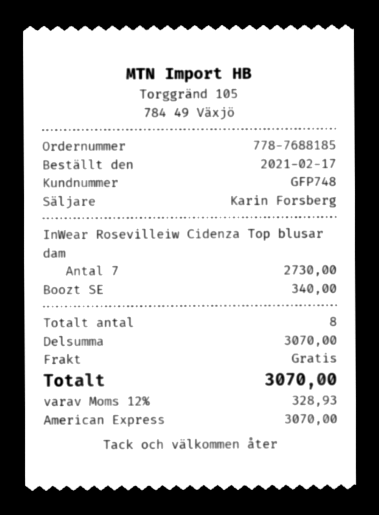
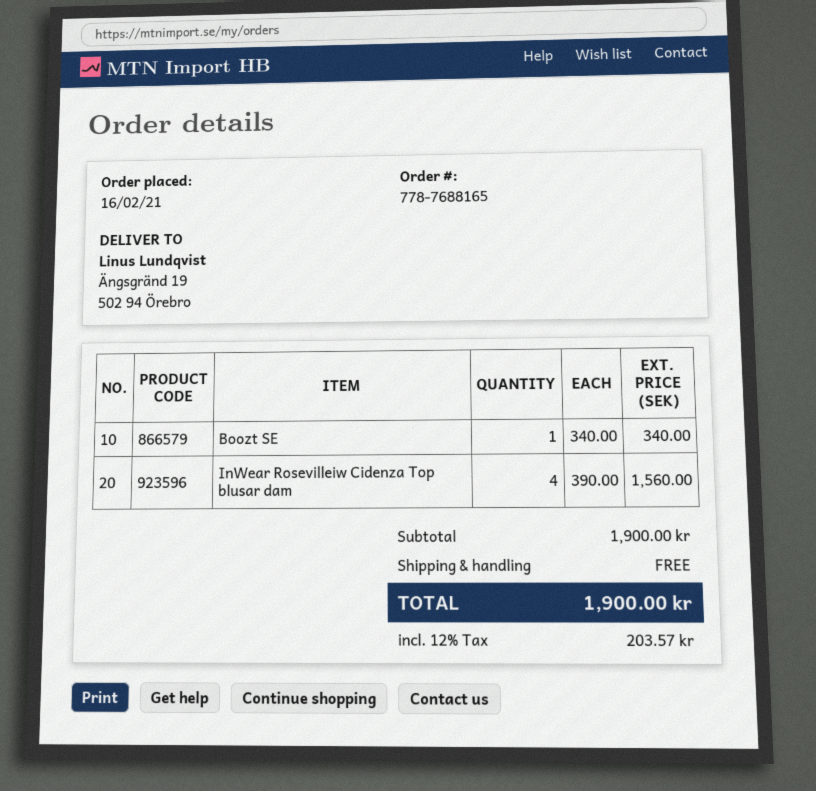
order number: 778-7688185 -> 778-7688165
order date: 2021-02-17 -> 2021-02-16
InWear Rosevilleiw Cidenza Top blusar dam: 7 for 2730.00 -> 4 for 1560.00
subtotal: 3070.00 -> 1900.00
tax: 12% = 328.93 -> 12% = 203.57
total: 3070.00 -> 1900.00

